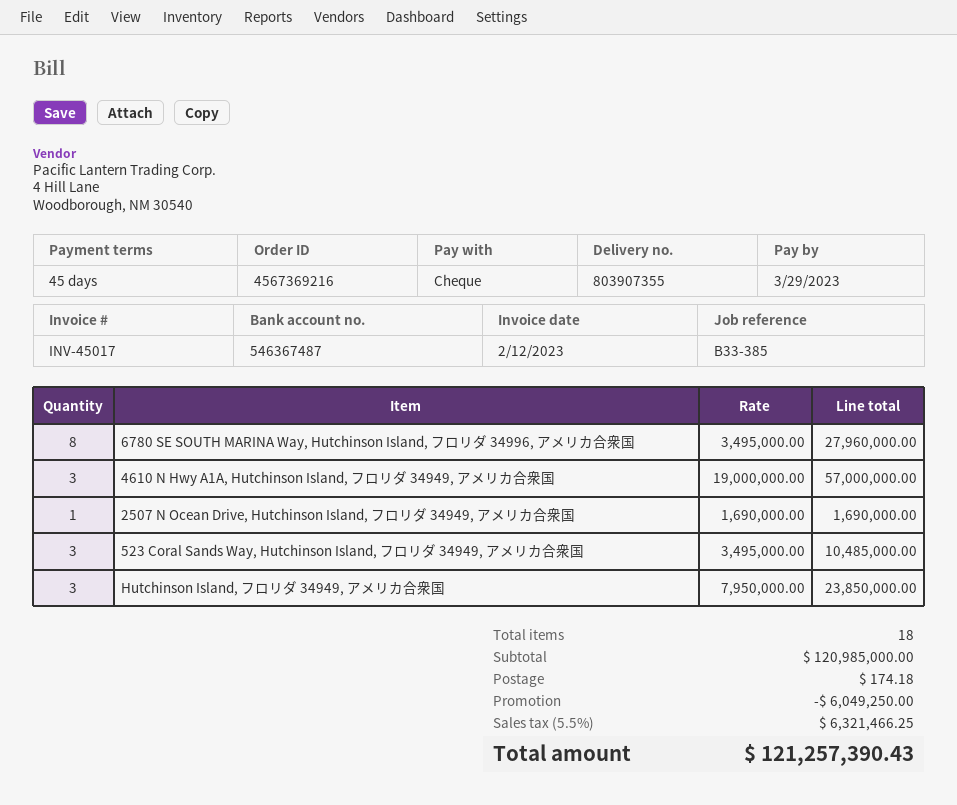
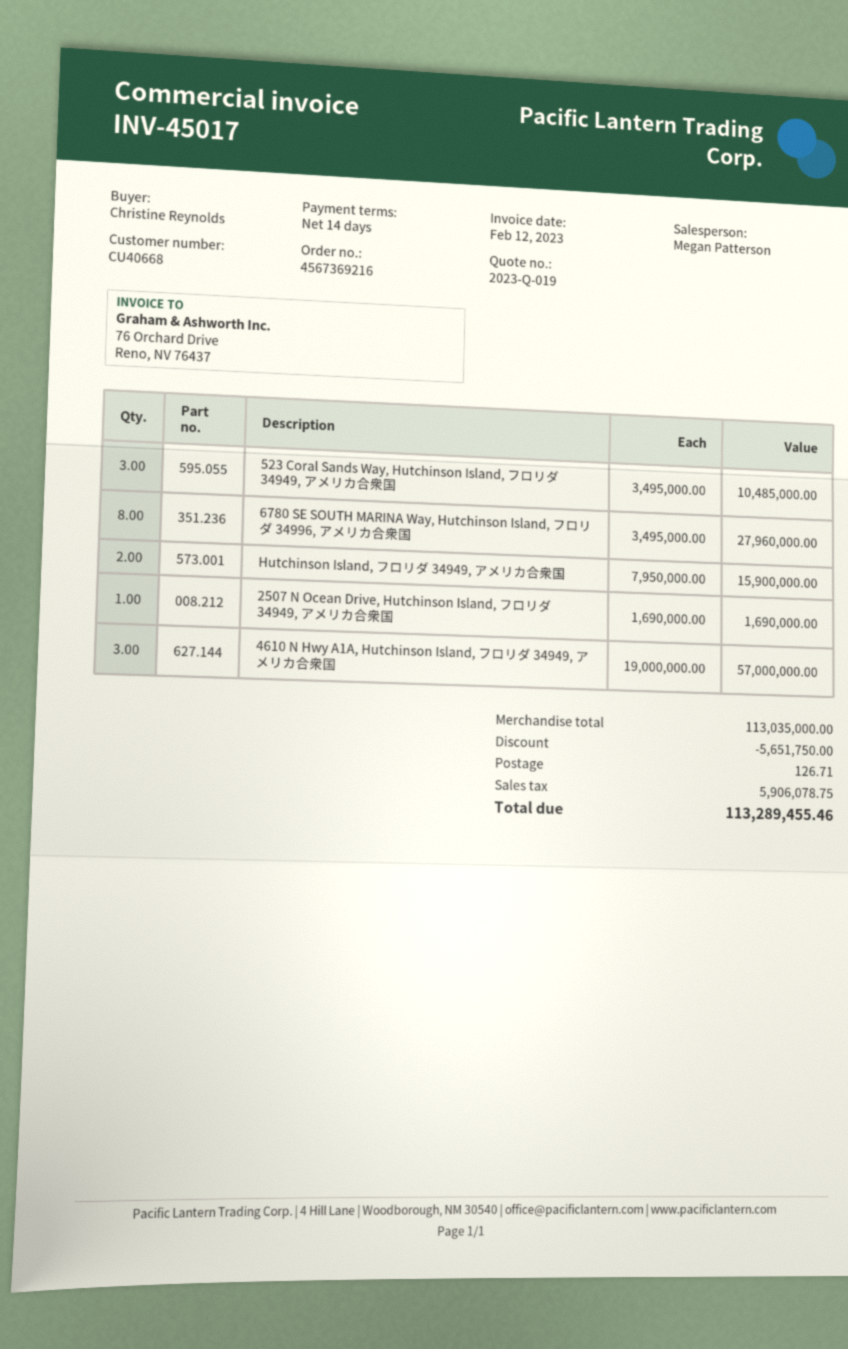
payment terms: 45 days -> 14 days
Hutchinson Island, フロリダ 34949, アメリカ合衆国: 3 x 7950000.00 = 23850000.00 -> 2 x 7950000.00 = 15900000.00
subtotal: 120985000.00 -> 113035000.00
discount: 6049250.00 -> 5651750.00
shipping: 174.18 -> 126.71
tax: 6321466.25 -> 5906078.75
total: 121257390.43 -> 113289455.46

